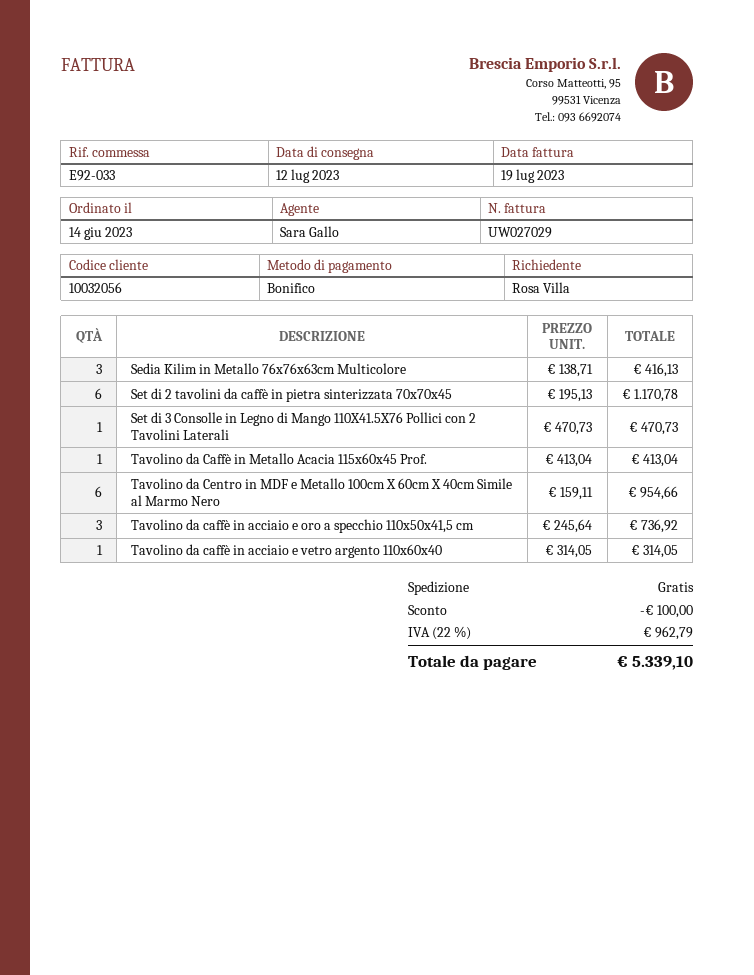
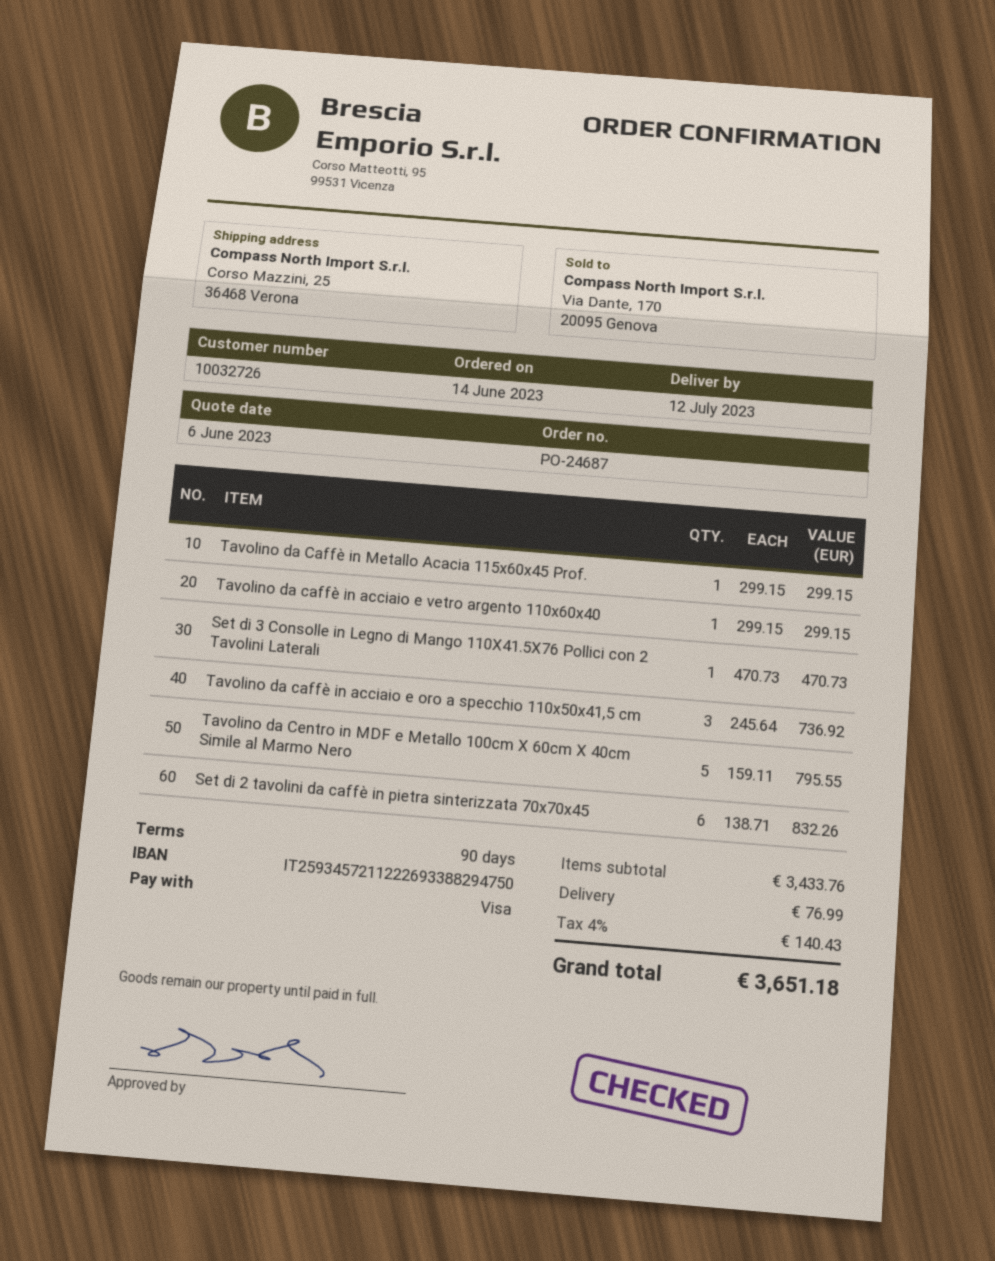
customer number: 10032056 -> 10032726
payment method: bank transfer -> Visa
Sedia Kilim in Metallo 76x76x63cm Multicolore: 3 x 138.71 = 416.13 -> none
Set di 2 tavolini da caffè in pietra sinterizzata 70x70x45: 6 x 195.13 = 1170.78 -> 6 x 138.71 = 832.26
Tavolino da Caffè in Metallo Acacia 115x60x45 Prof.: 1 x 413.04 = 413.04 -> 1 x 299.15 = 299.15
Tavolino da Centro in MDF e Metallo 100cm X 60cm X 40cm Simile al Marmo Nero: 6 x 159.11 = 954.66 -> 5 x 159.11 = 795.55
Tavolino da caffè in acciaio e vetro argento 110x60x40: 1 x 314.05 = 314.05 -> 1 x 299.15 = 299.15
discount: 100.00 -> none
shipping: 0.00 -> 76.99
tax: 22% = 962.79 -> 4% = 140.43
total: 5339.10 -> 3651.18

